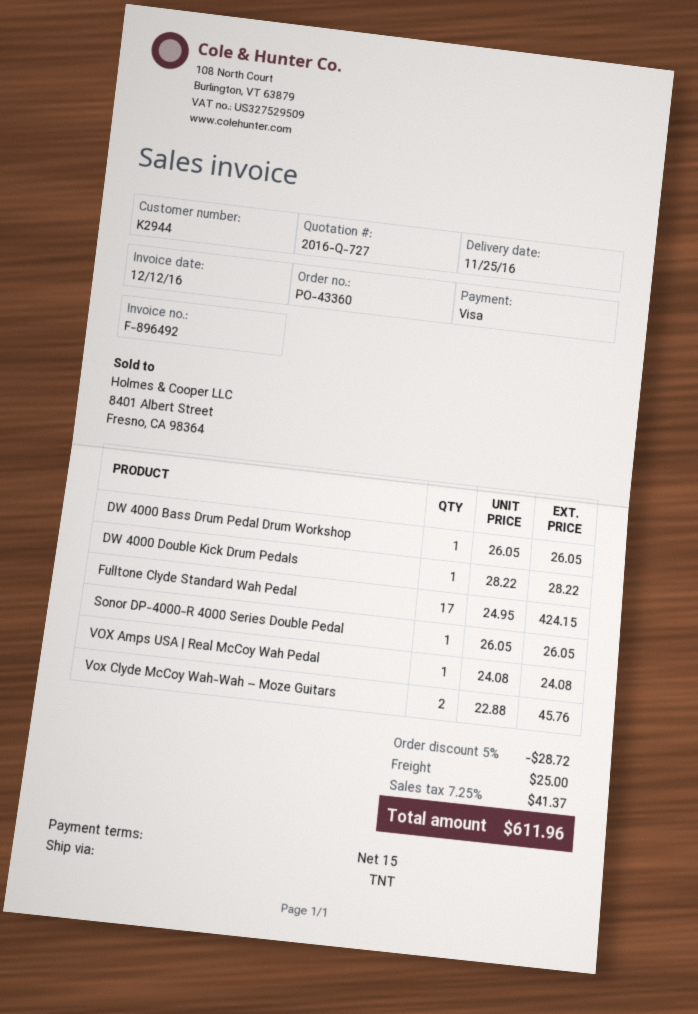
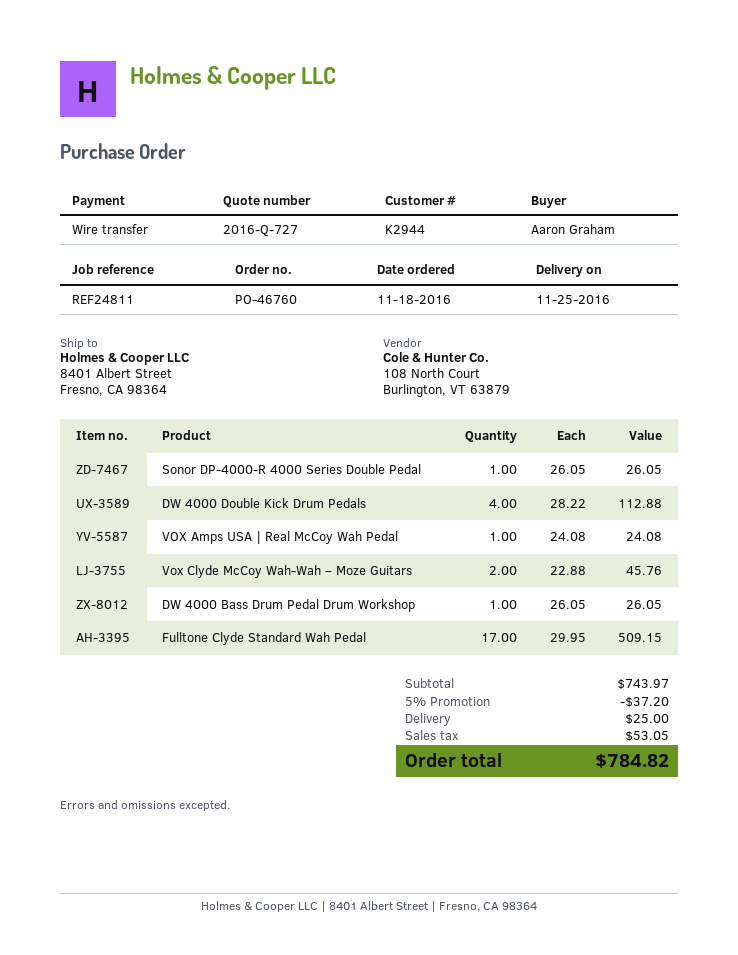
order number: PO-43360 -> PO-46760
payment method: Visa -> bank transfer
DW 4000 Double Kick Drum Pedals: 1 x 28.22 = 28.22 -> 4 x 28.22 = 112.88
Fulltone Clyde Standard Wah Pedal: 17 x 24.95 = 424.15 -> 17 x 29.95 = 509.15
discount: 5% = 28.72 -> 5% = 37.20
tax: 41.37 -> 53.05
total: 611.96 -> 784.82

